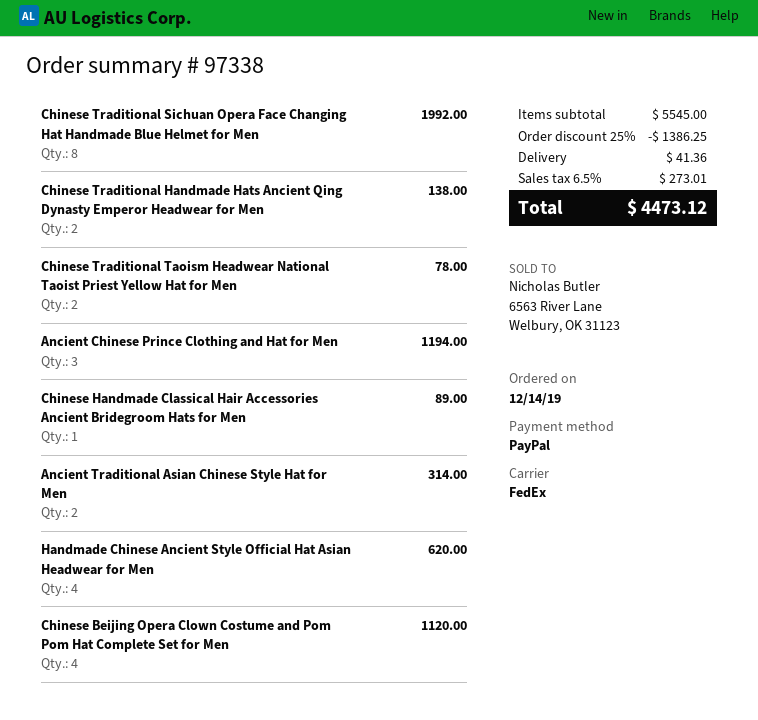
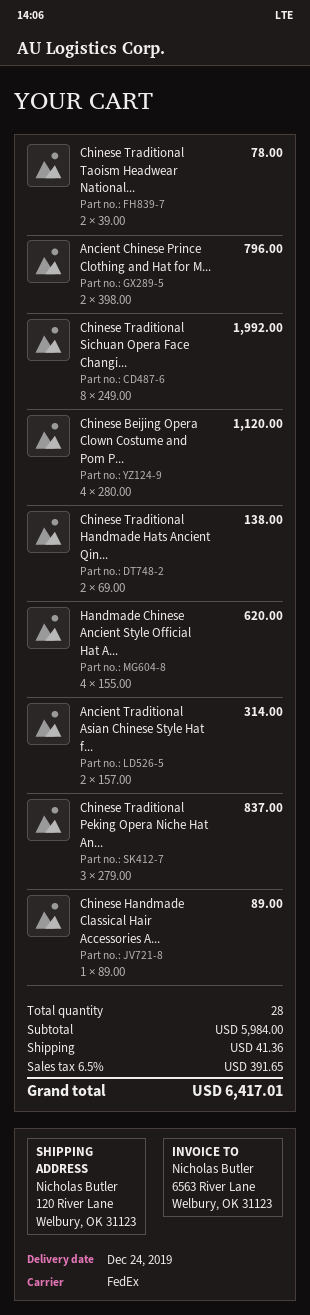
Ancient Chinese Prince Clothing and Hat for Men: 3 for 1194.00 -> 2 for 796.00
Chinese Traditional Peking Opera Niche Hat An...: none -> 3 for 837.00
subtotal: 5545.00 -> 5984.00
discount: 25% = 1386.25 -> none
tax: 6.5% = 273.01 -> 6.5% = 391.65
total: 4473.12 -> 6417.01

